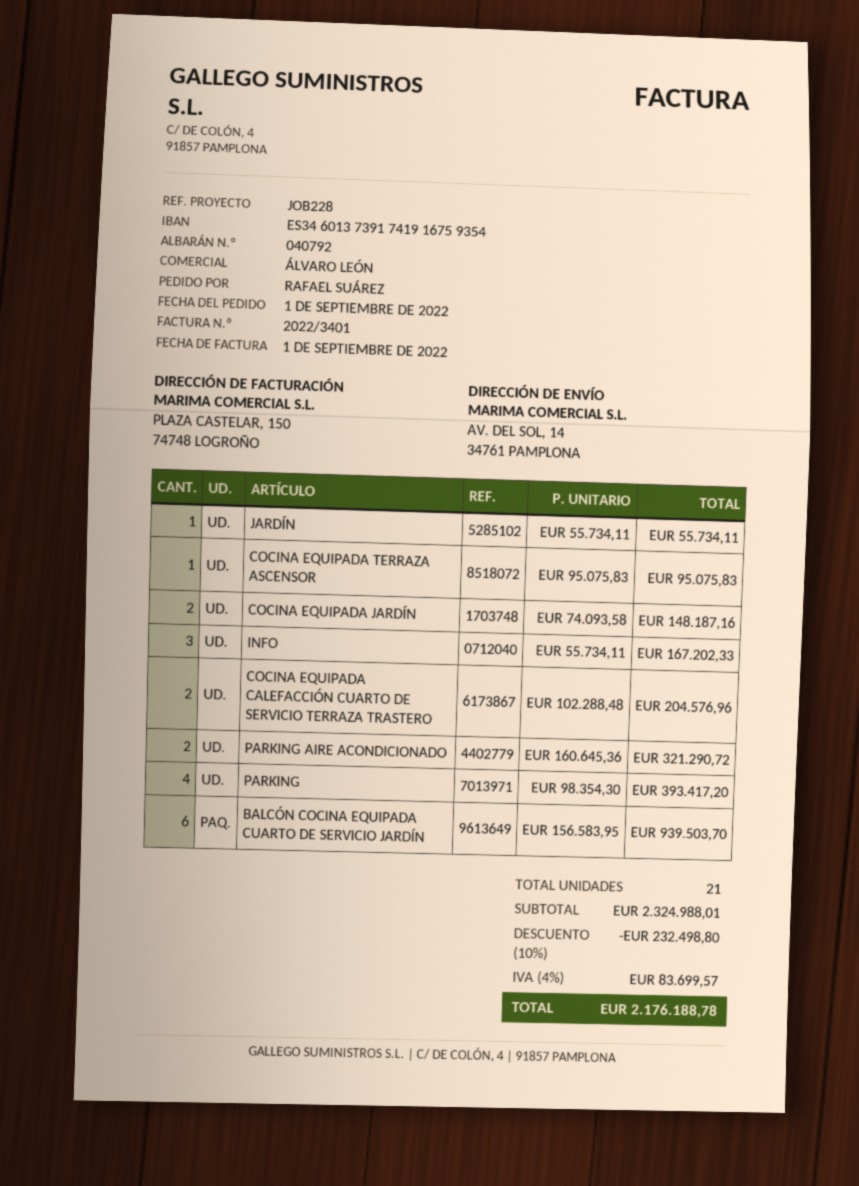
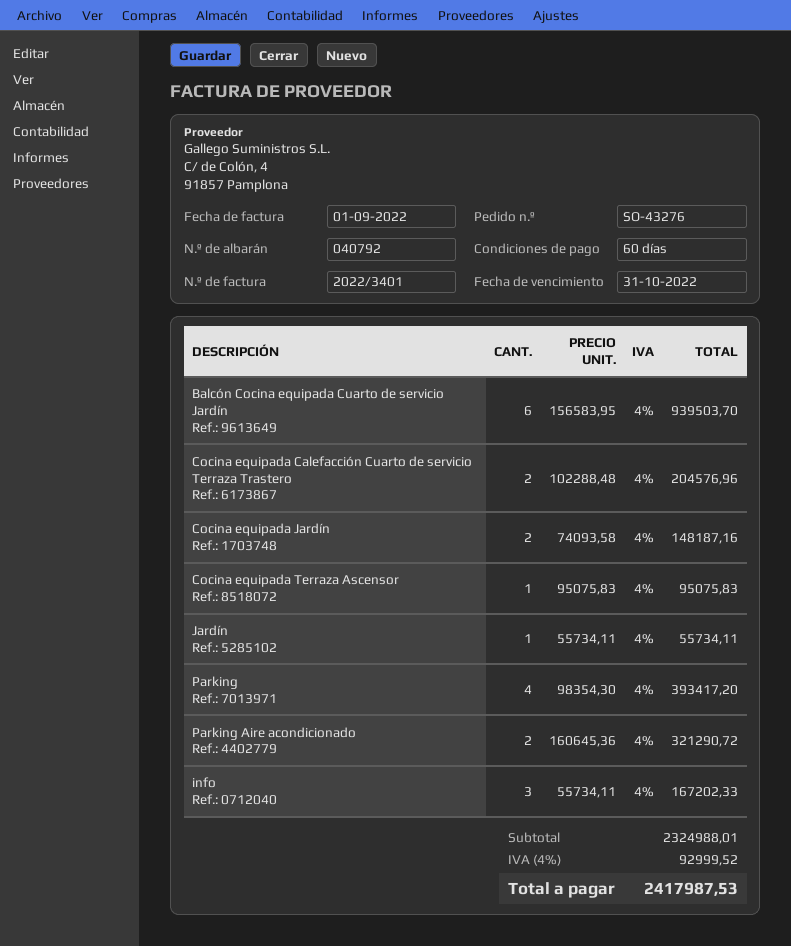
discount: 10% = 232498.80 -> none
tax: 4% = 83699.57 -> 4% = 92999.52
total: 2176188.78 -> 2417987.53

